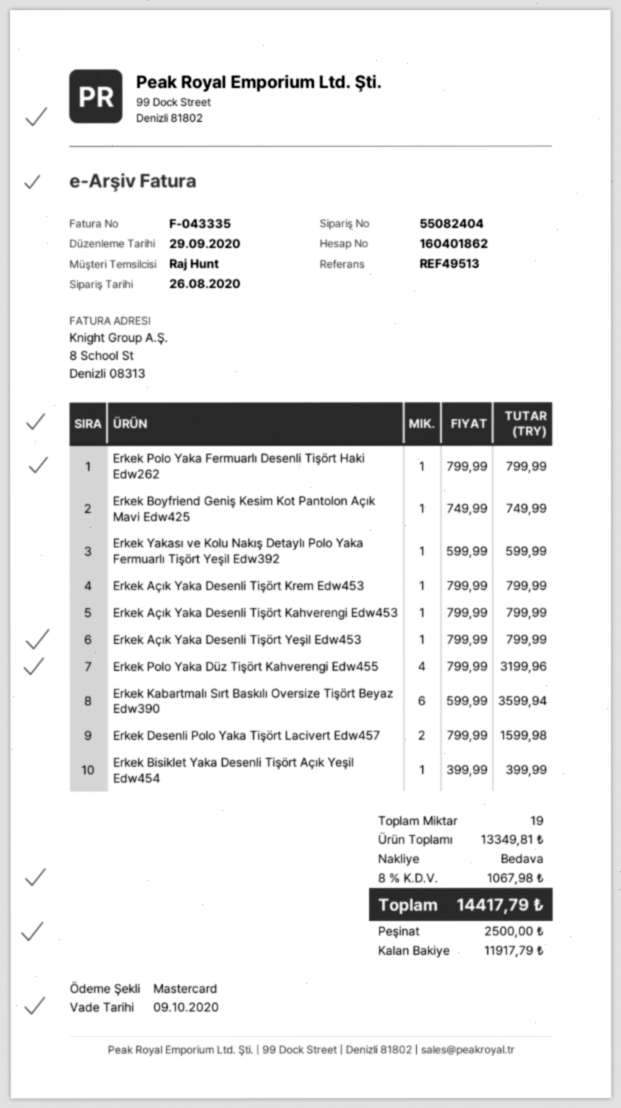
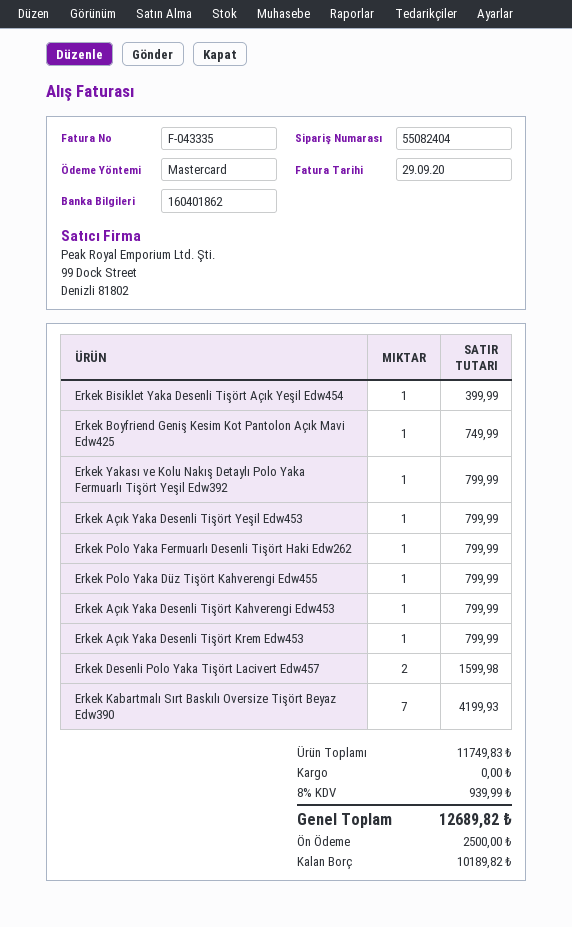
Erkek Yakası ve Kolu Nakış Detaylı Polo Yaka Fermuarlı Tişört Yeşil Edw392: 1 for 599.99 -> 1 for 799.99
Erkek Polo Yaka Düz Tişört Kahverengi Edw455: 4 for 3199.96 -> 1 for 799.99
Erkek Kabartmalı Sırt Baskılı Oversize Tişört Beyaz Edw390: 6 for 3599.94 -> 7 for 4199.93
subtotal: 13349.81 -> 11749.83
tax: 8% = 1067.98 -> 8% = 939.99
total: 14417.79 -> 12689.82
balance: 11917.79 -> 10189.82

